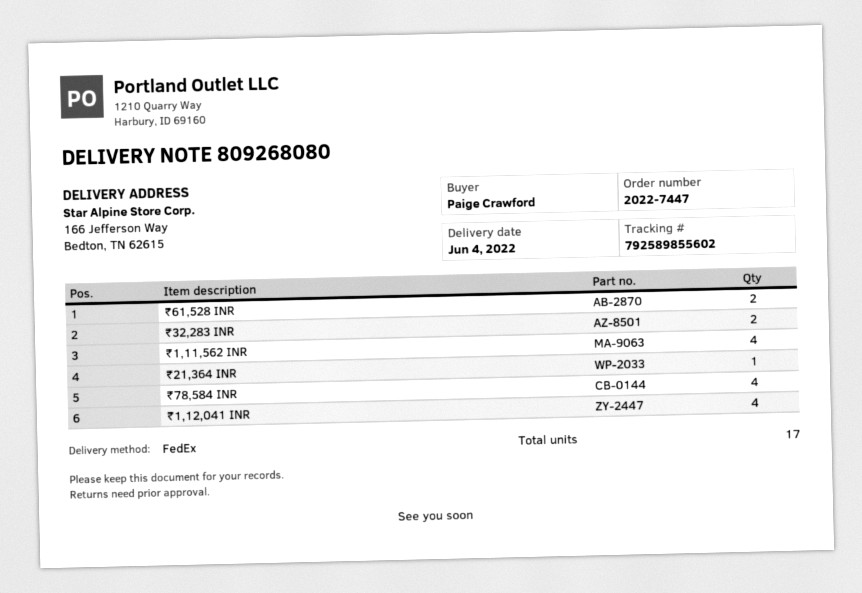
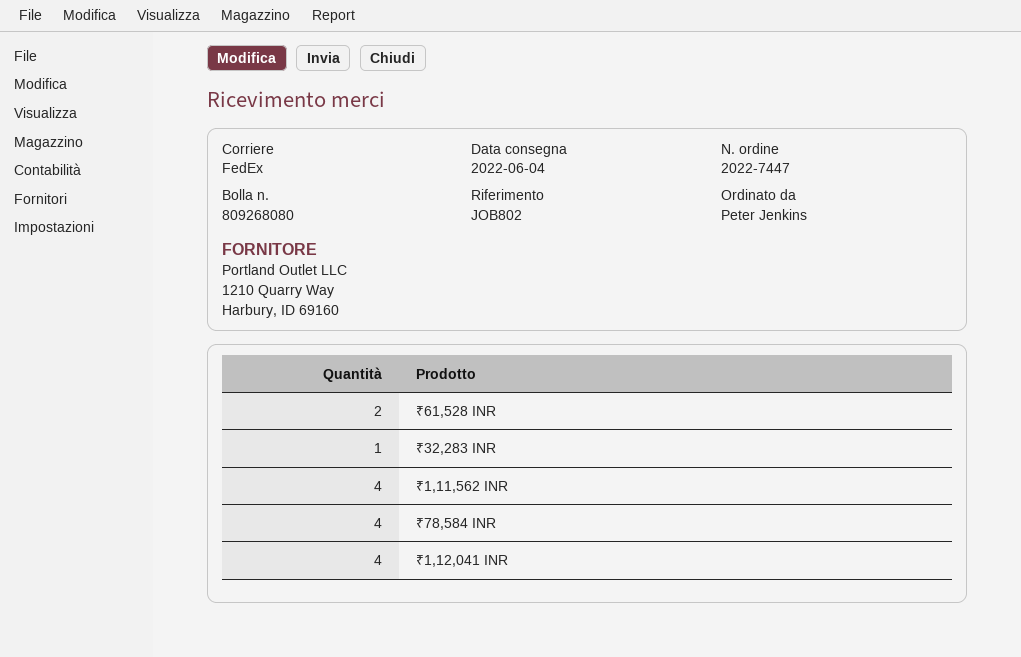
ordered by: Paige Crawford -> Peter Jenkins
₹32,283 INR: 2 -> 1
₹21,364 INR: 1 -> none

